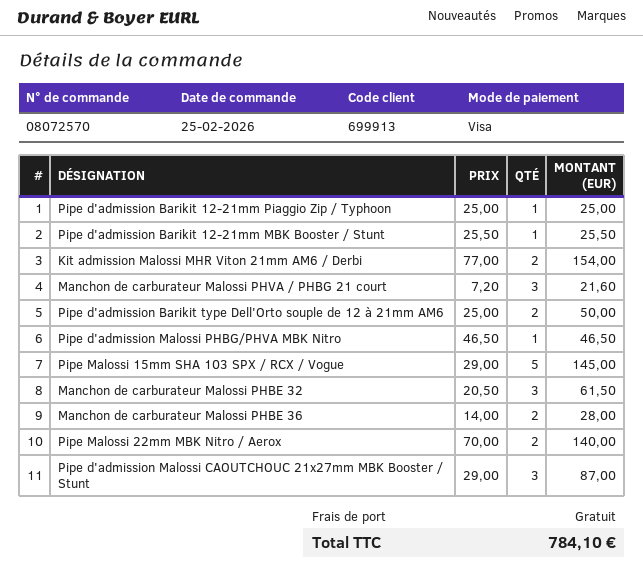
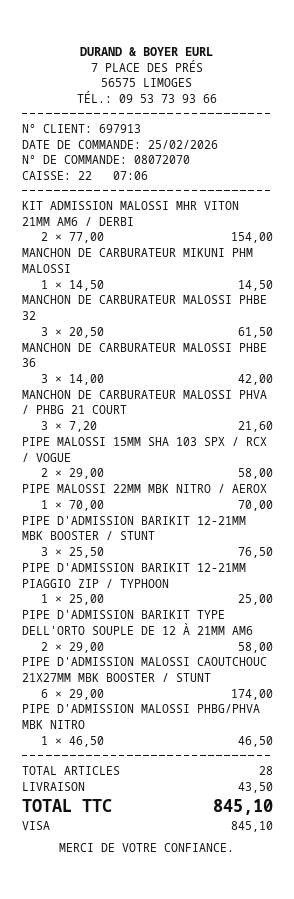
order number: 08072570 -> 08072070
customer number: 699913 -> 697913
Pipe d'admission Barikit 12-21mm MBK Booster / Stunt: 1 x 25.50 = 25.50 -> 3 x 25.50 = 76.50
Pipe d'admission Barikit type Dell'Orto souple de 12 à 21mm AM6: 2 x 25.00 = 50.00 -> 2 x 29.00 = 58.00
Pipe Malossi 15mm SHA 103 SPX / RCX / Vogue: 5 x 29.00 = 145.00 -> 2 x 29.00 = 58.00
Manchon de carburateur Malossi PHBE 36: 2 x 14.00 = 28.00 -> 3 x 14.00 = 42.00
Pipe Malossi 22mm MBK Nitro / Aerox: 2 x 70.00 = 140.00 -> 1 x 70.00 = 70.00
Pipe d'admission Malossi CAOUTCHOUC 21x27mm MBK Booster / Stunt: 3 x 29.00 = 87.00 -> 6 x 29.00 = 174.00
MANCHON DE CARBURATEUR MIKUNI PHM MALOSSI: none -> 1 x 14.50 = 14.50
shipping: 0.00 -> 43.50
total: 784.10 -> 845.10

